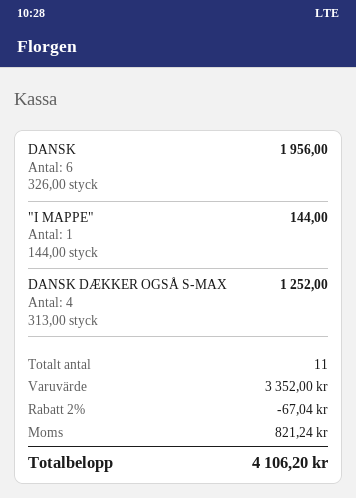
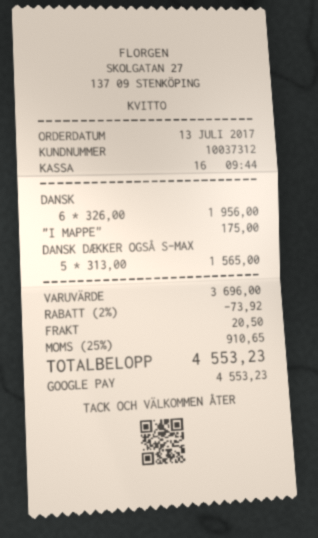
"I MAPPE": 1 x 144.00 = 144.00 -> 1 x 175.00 = 175.00
DANSK DÆKKER OGSÅ S-MAX: 4 x 313.00 = 1252.00 -> 5 x 313.00 = 1565.00
subtotal: 3352.00 -> 3696.00
discount: 2% = 67.04 -> 2% = 73.92
shipping: none -> 20.50
tax: 821.24 -> 910.65
total: 4106.20 -> 4553.23

